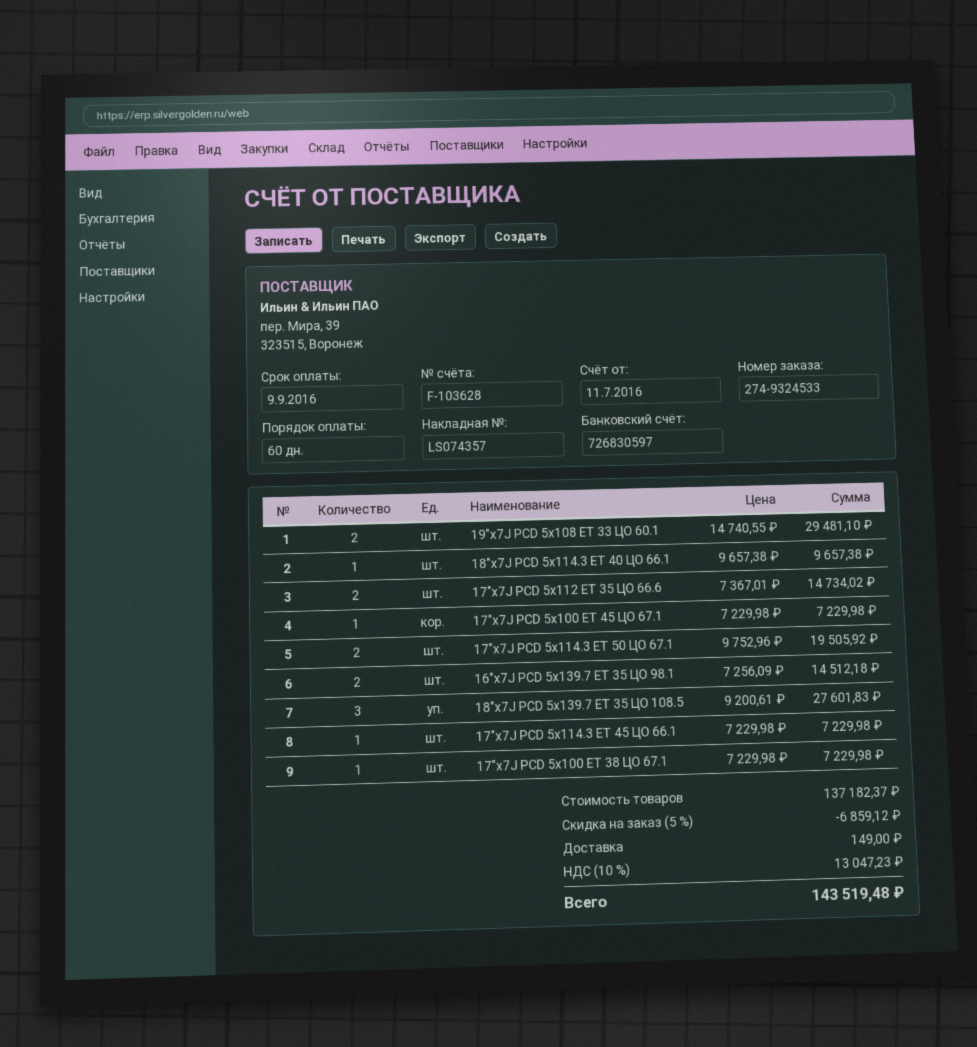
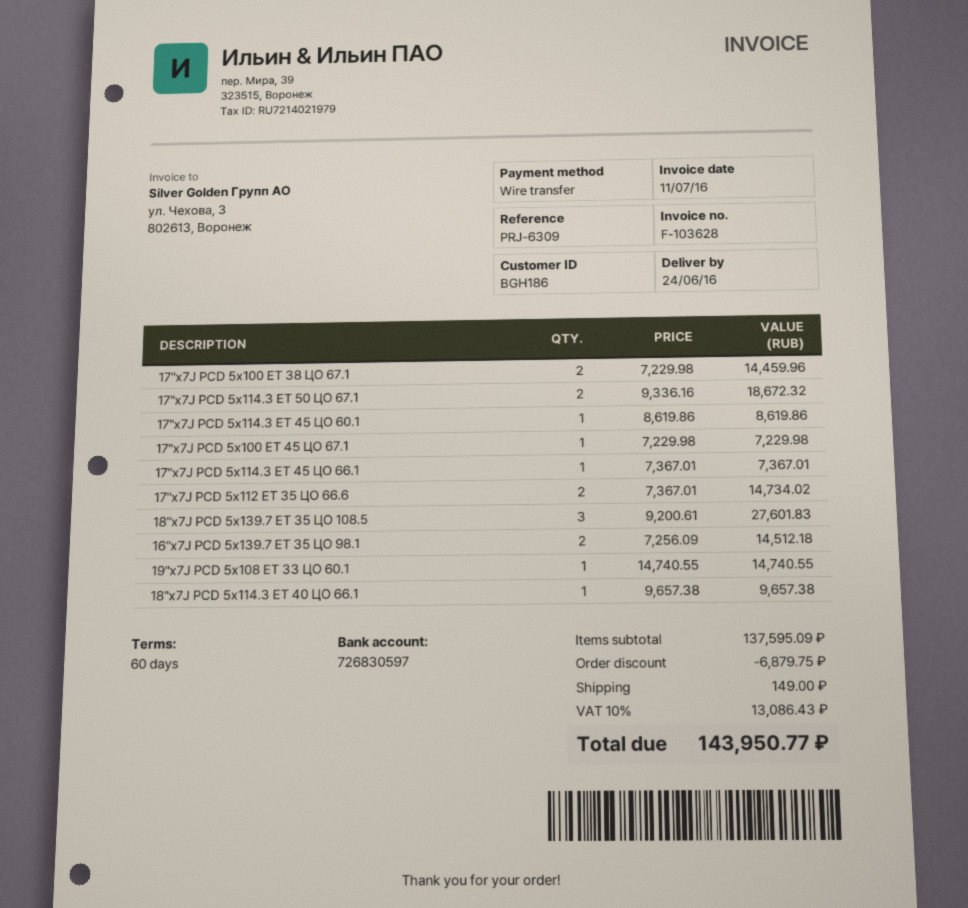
19"x7J PCD 5x108 ЕТ 33 ЦО 60.1: 2 x 14740.55 = 29481.10 -> 1 x 14740.55 = 14740.55
17"x7J PCD 5x114.3 ЕТ 50 ЦО 67.1: 2 x 9752.96 = 19505.92 -> 2 x 9336.16 = 18672.32
17"x7J PCD 5x114.3 ЕТ 45 ЦО 66.1: 1 x 7229.98 = 7229.98 -> 1 x 7367.01 = 7367.01
17"x7J PCD 5x100 ЕТ 38 ЦО 67.1: 1 x 7229.98 = 7229.98 -> 2 x 7229.98 = 14459.96
17"x7J PCD 5x114.3 ЕТ 45 ЦО 60.1: none -> 1 x 8619.86 = 8619.86
subtotal: 137182.37 -> 137595.09
discount: 6859.12 -> 6879.75
tax: 10% = 13047.23 -> 10% = 13086.43
total: 143519.48 -> 143950.77

